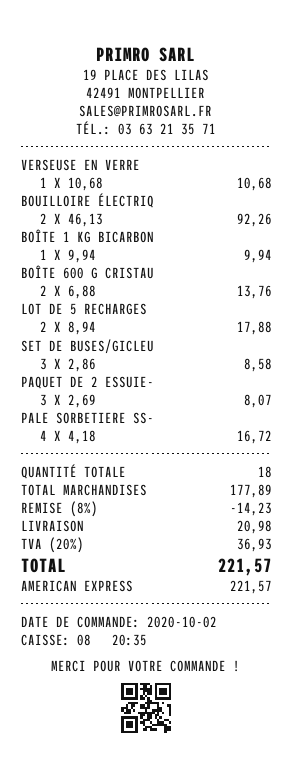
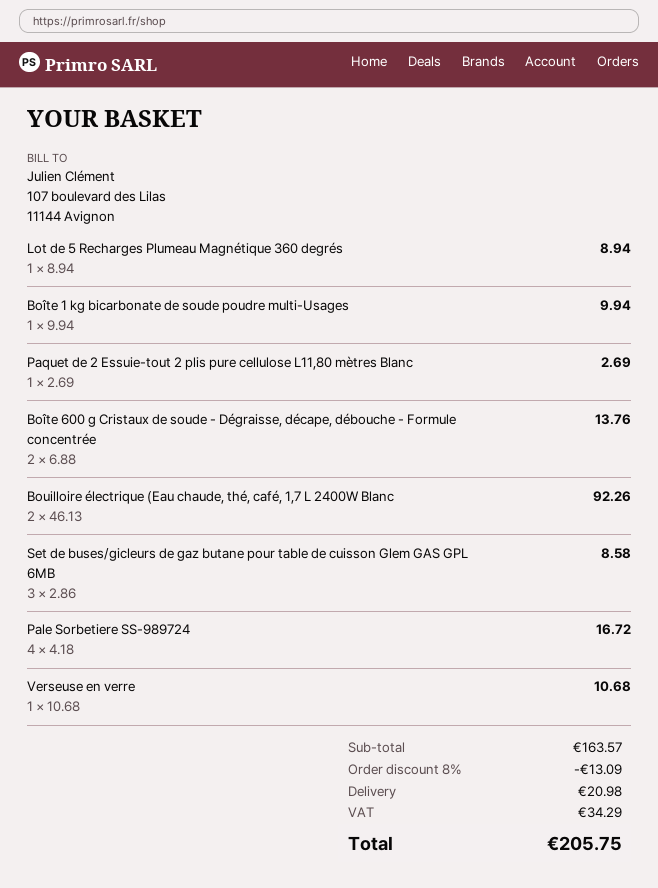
LOT DE 5 RECHARGES: 2 x 8.94 = 17.88 -> 1 x 8.94 = 8.94
PAQUET DE 2 ESSUIE-: 3 x 2.69 = 8.07 -> 1 x 2.69 = 2.69
subtotal: 177.89 -> 163.57
discount: 8% = 14.23 -> 8% = 13.09
tax: 36.93 -> 34.29
total: 221.57 -> 205.75

